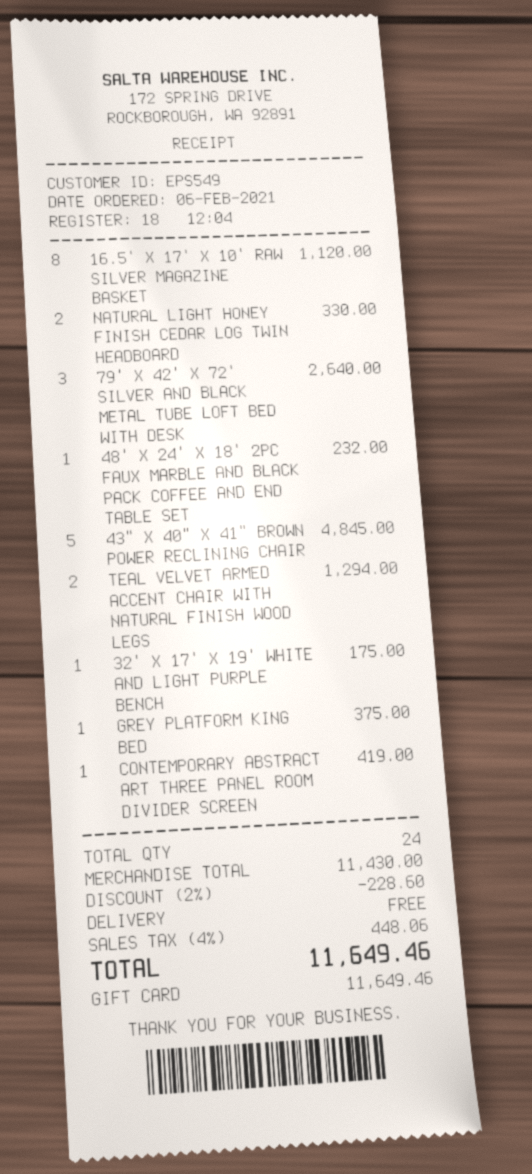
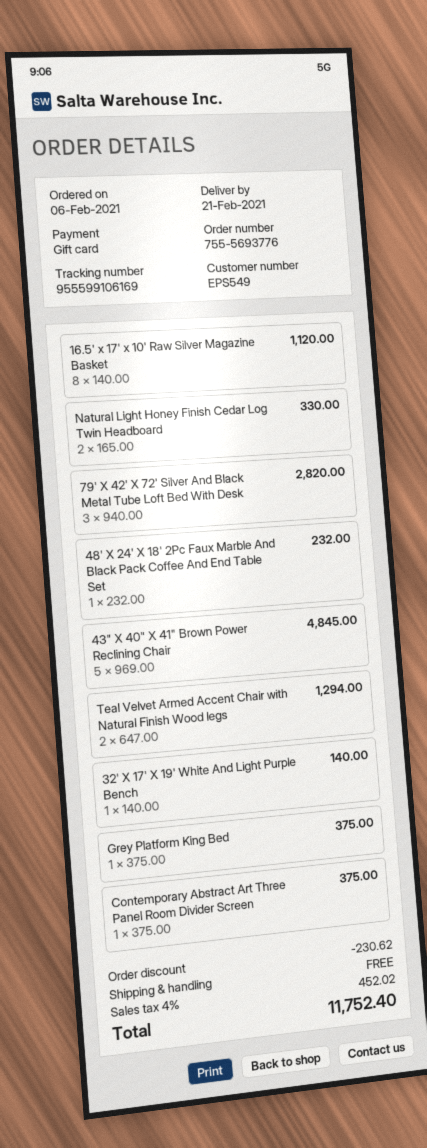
79' X 42' X 72' SILVER AND BLACK METAL TUBE LOFT BED WITH DESK: 3 for 2640.00 -> 3 for 2820.00
32' X 17' X 19' WHITE AND LIGHT PURPLE BENCH: 1 for 175.00 -> 1 for 140.00
CONTEMPORARY ABSTRACT ART THREE PANEL ROOM DIVIDER SCREEN: 1 for 419.00 -> 1 for 375.00
discount: 228.60 -> 230.62
tax: 4% = 448.06 -> 4% = 452.02
total: 11649.46 -> 11752.40

